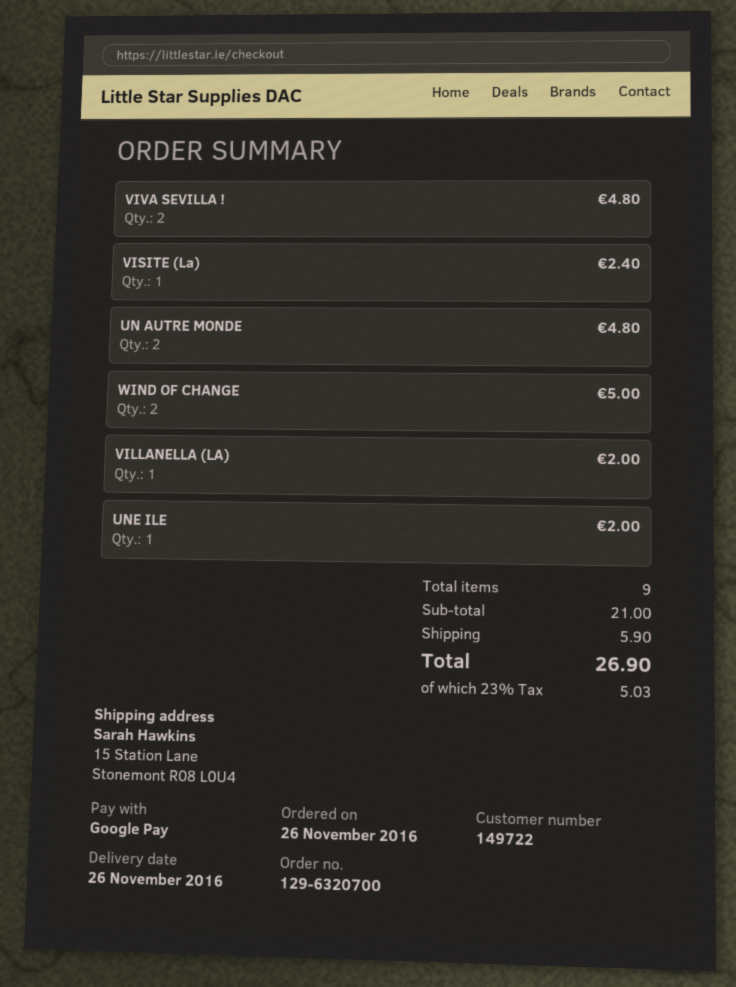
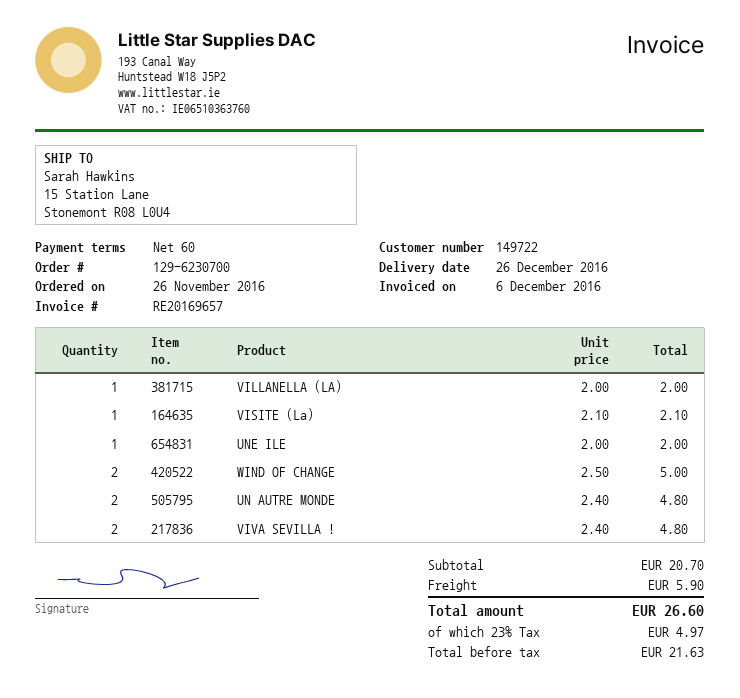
order number: 129-6320700 -> 129-6230700
delivery date: 2016-11-26 -> 2016-12-26
VISITE (La): 1 for 2.40 -> 1 for 2.10
subtotal: 21.00 -> 20.70
tax: 23% = 5.03 -> 23% = 4.97
total: 26.90 -> 26.60

